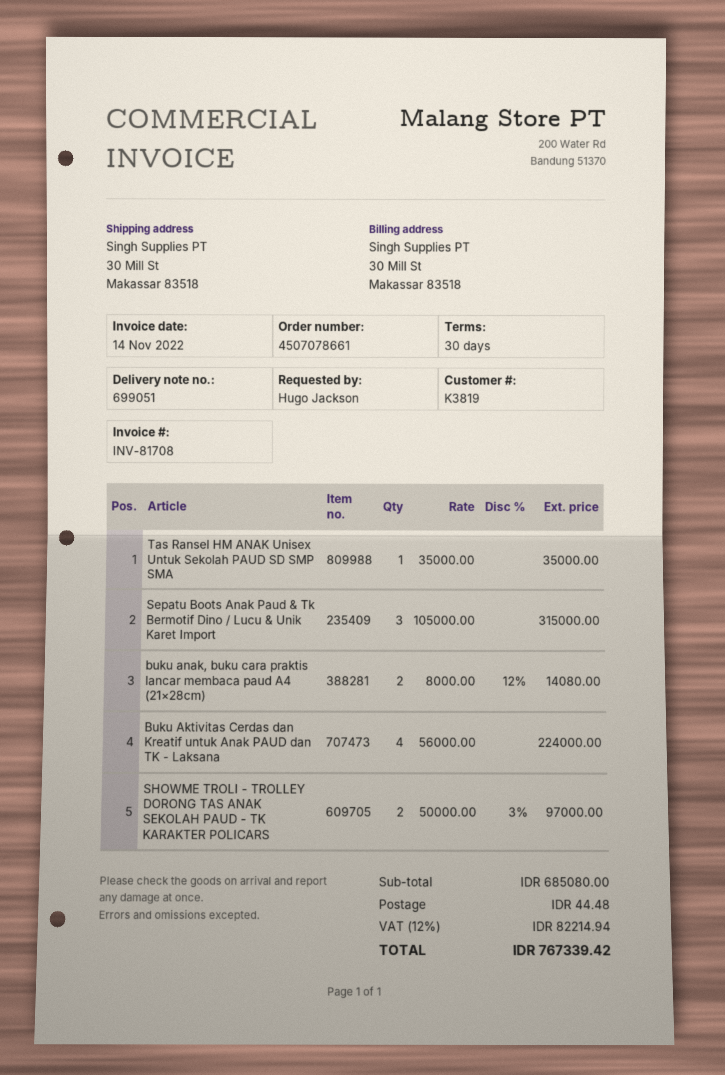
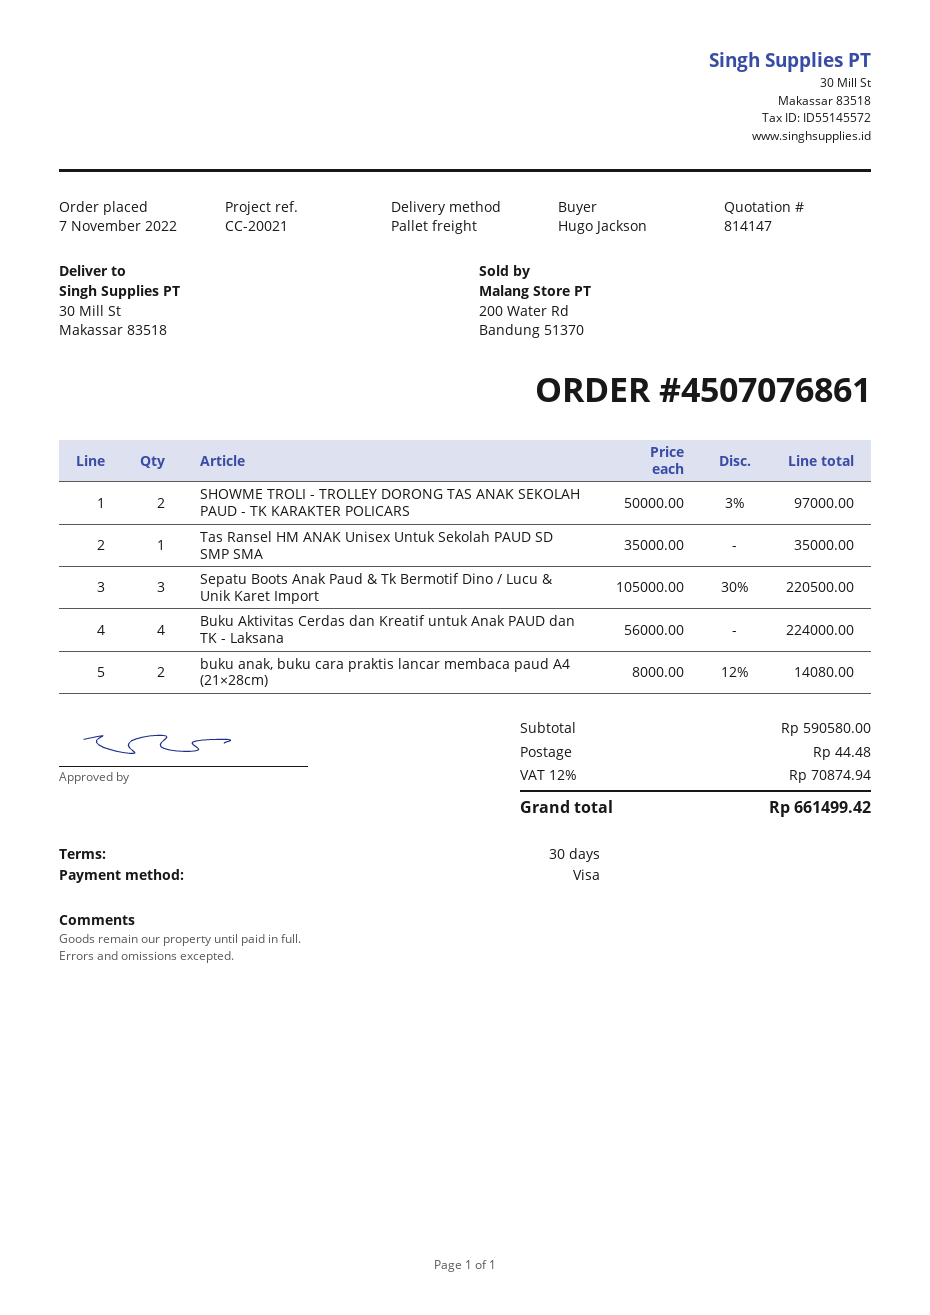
order number: 4507078661 -> 4507076861
Sepatu Boots Anak Paud & Tk Bermotif Dino / Lucu & Unik Karet Import: 3 x 105000.00 = 315000.00 -> 3 x 105000.00 - 30% = 220500.00
subtotal: 685080.00 -> 590580.00
tax: 12% = 82214.94 -> 12% = 70874.94
total: 767339.42 -> 661499.42

